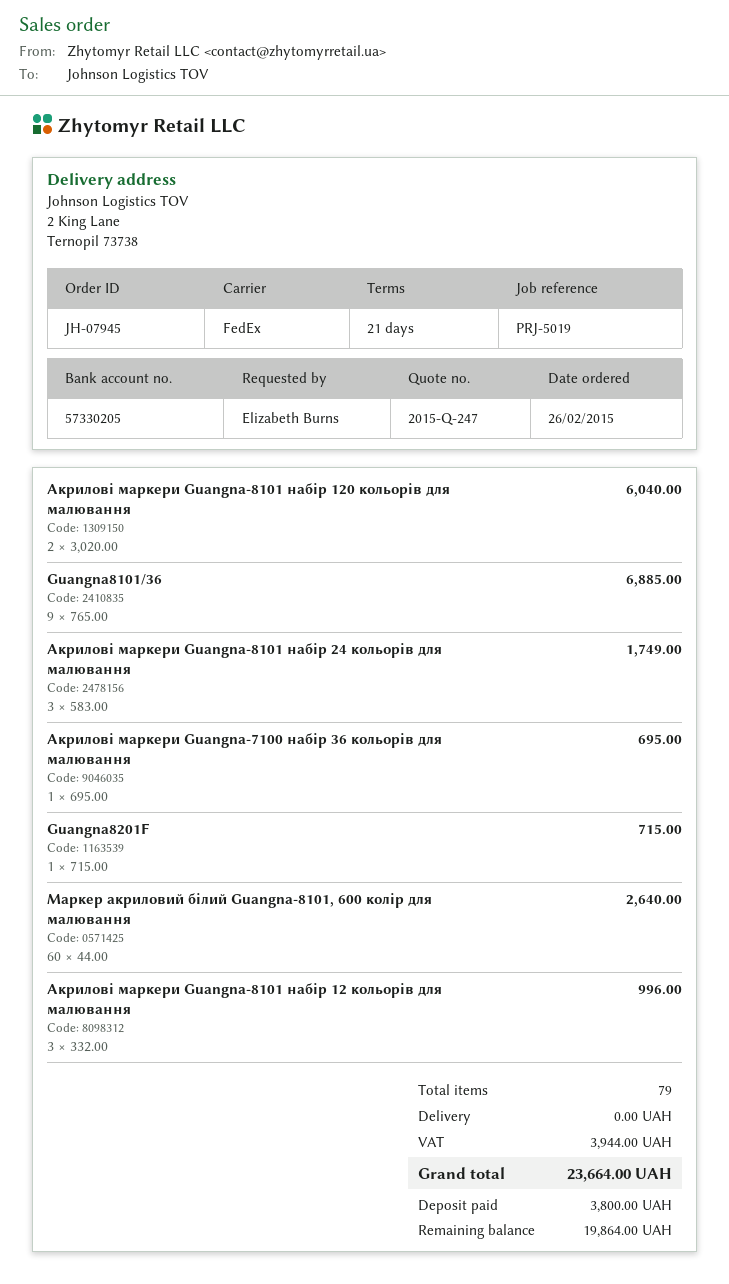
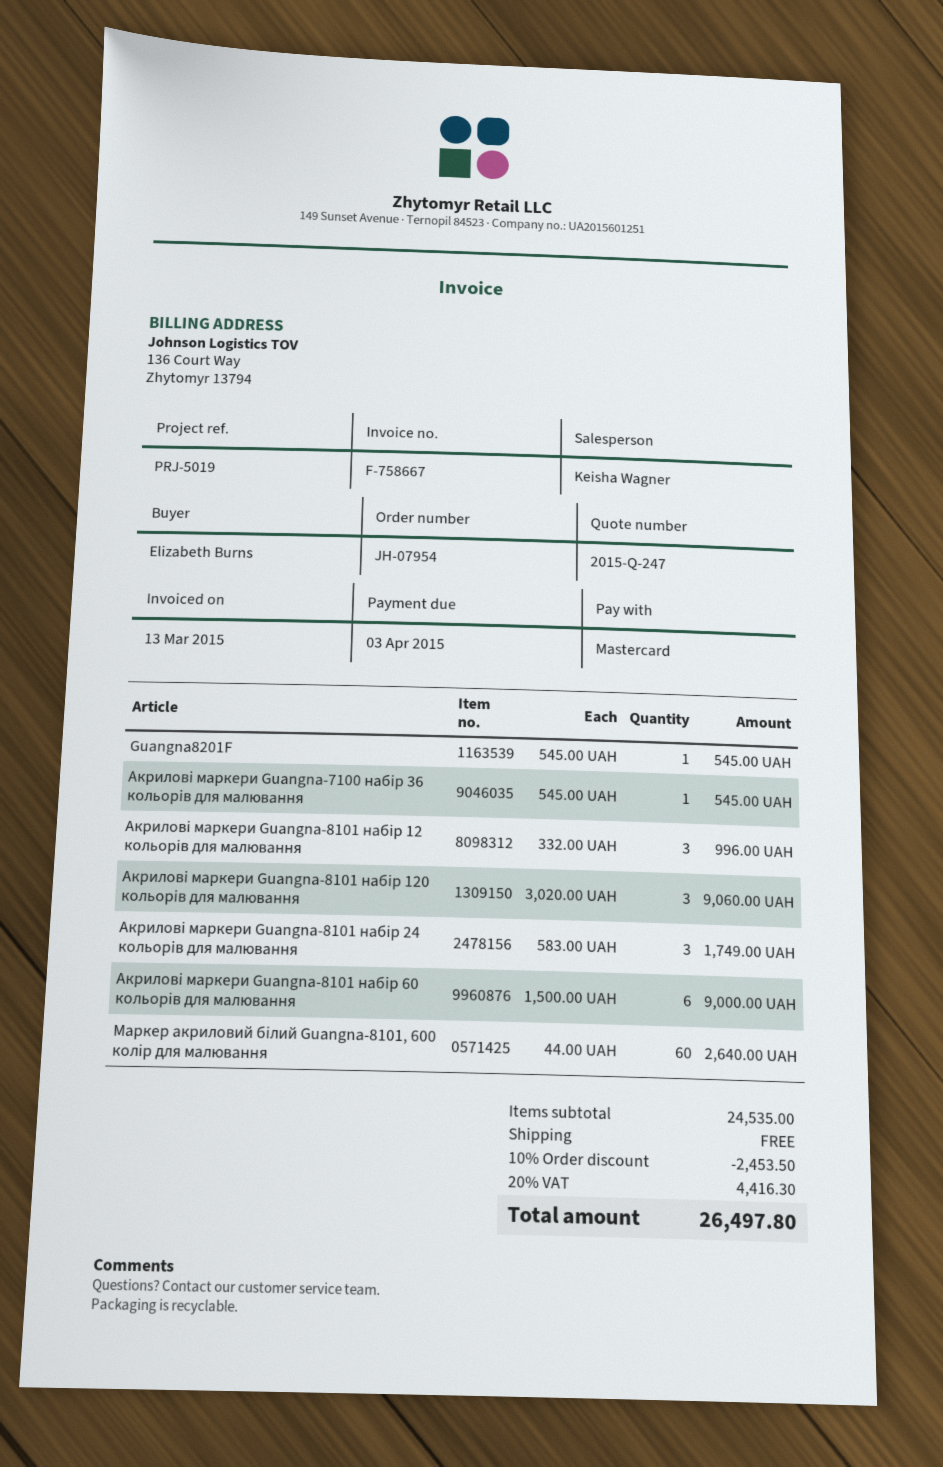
order number: JH-07945 -> JH-07954
Акрилові маркери Guangna-8101 набір 120 кольорів для малювання: 2 x 3020.00 = 6040.00 -> 3 x 3020.00 = 9060.00
Guangna8101/36: 9 x 765.00 = 6885.00 -> none
Акрилові маркери Guangna-7100 набір 36 кольорів для малювання: 1 x 695.00 = 695.00 -> 1 x 545.00 = 545.00
Guangna8201F: 1 x 715.00 = 715.00 -> 1 x 545.00 = 545.00
Акрилові маркери Guangna-8101 набір 60 кольорів для малювання: none -> 6 x 1500.00 = 9000.00
discount: none -> 10% = 2453.50
tax: 3944.00 -> 4416.30
total: 23664.00 -> 26497.80

